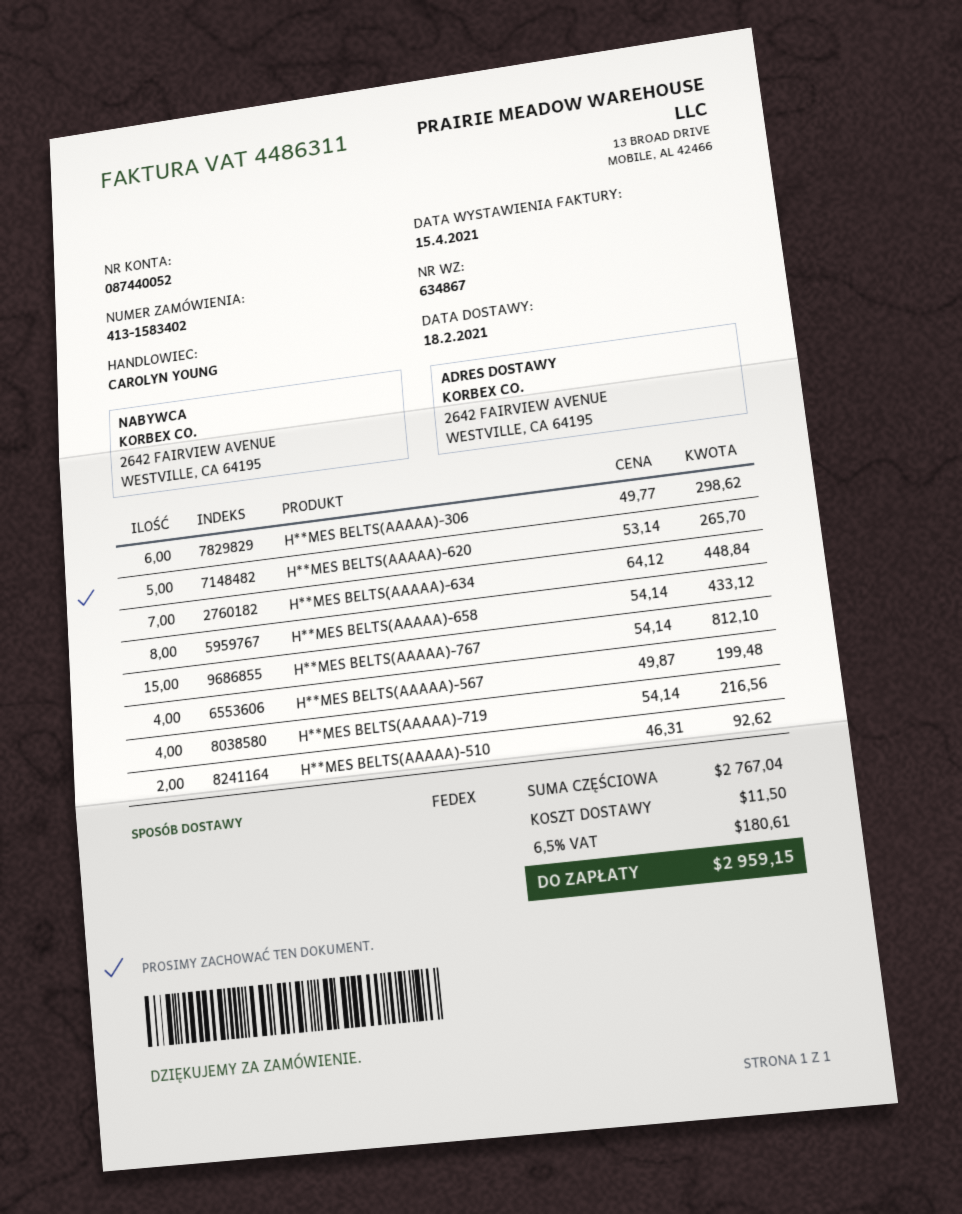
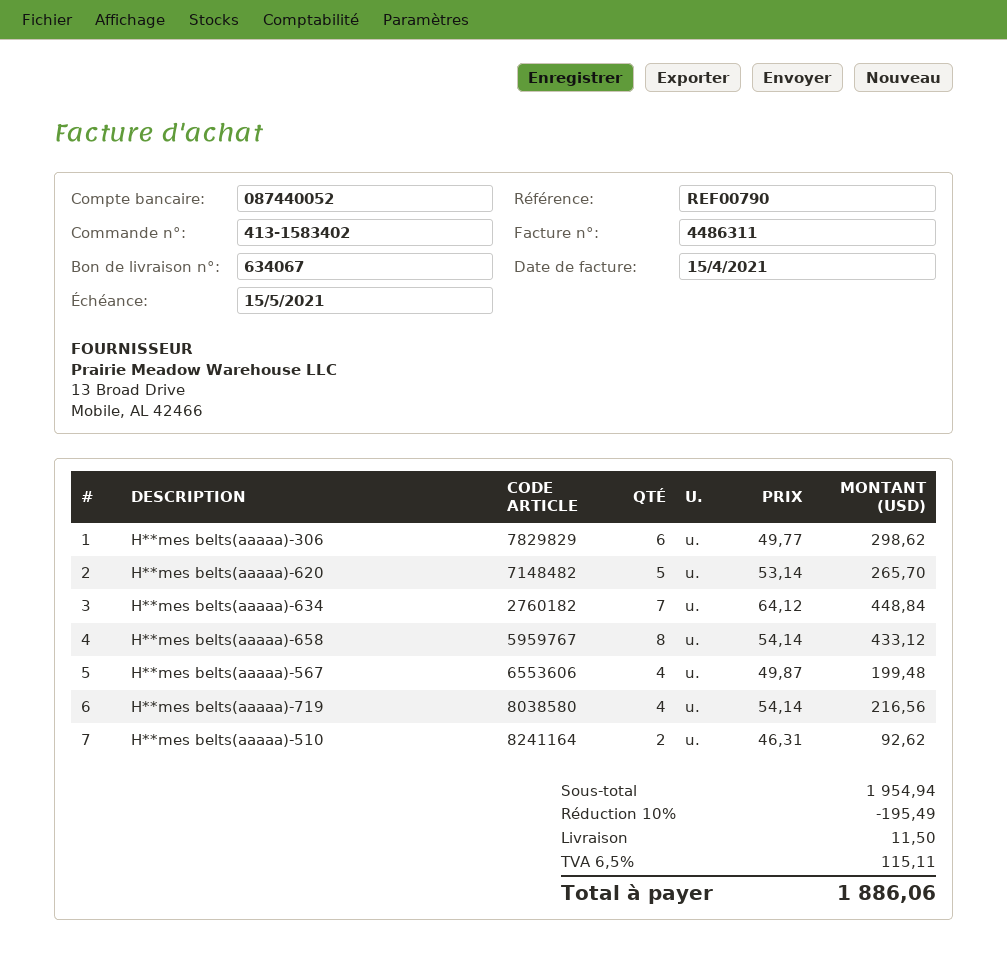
delivery note number: 634867 -> 634067
H**MES BELTS(AAAAA)-767: 15 x 54.14 = 812.10 -> none
subtotal: 2767.04 -> 1954.94
discount: none -> 10% = 195.49
tax: 6.5% = 180.61 -> 6.5% = 115.11
total: 2959.15 -> 1886.06

